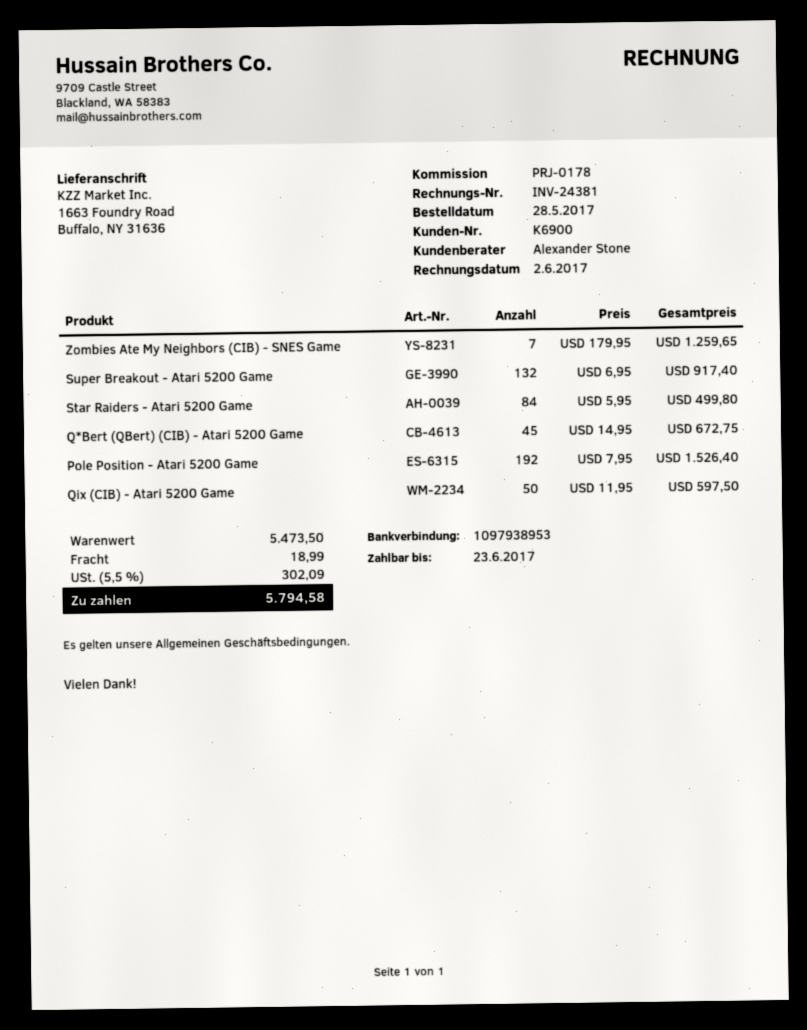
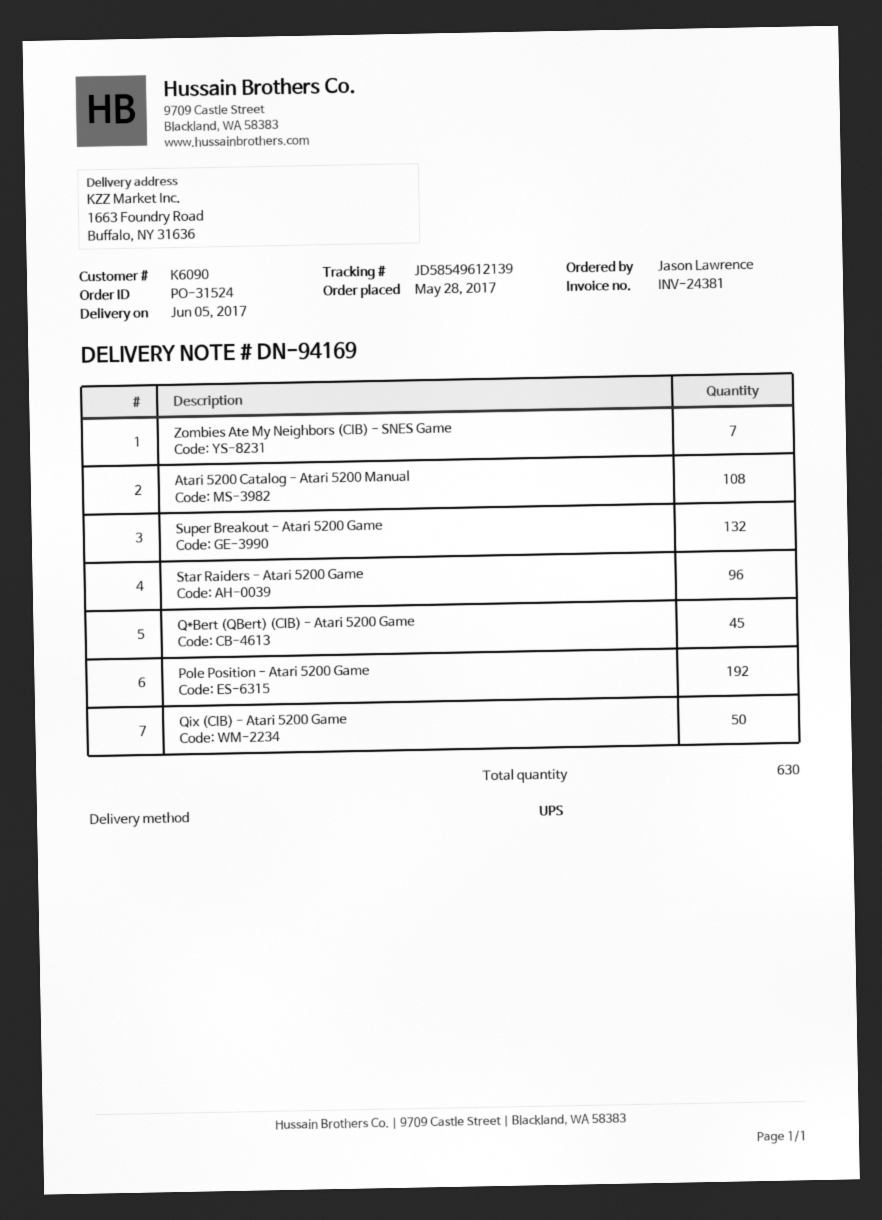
customer number: K6900 -> K6090
Star Raiders - Atari 5200 Game: 84 -> 96
Atari 5200 Catalog - Atari 5200 Manual: none -> 108

